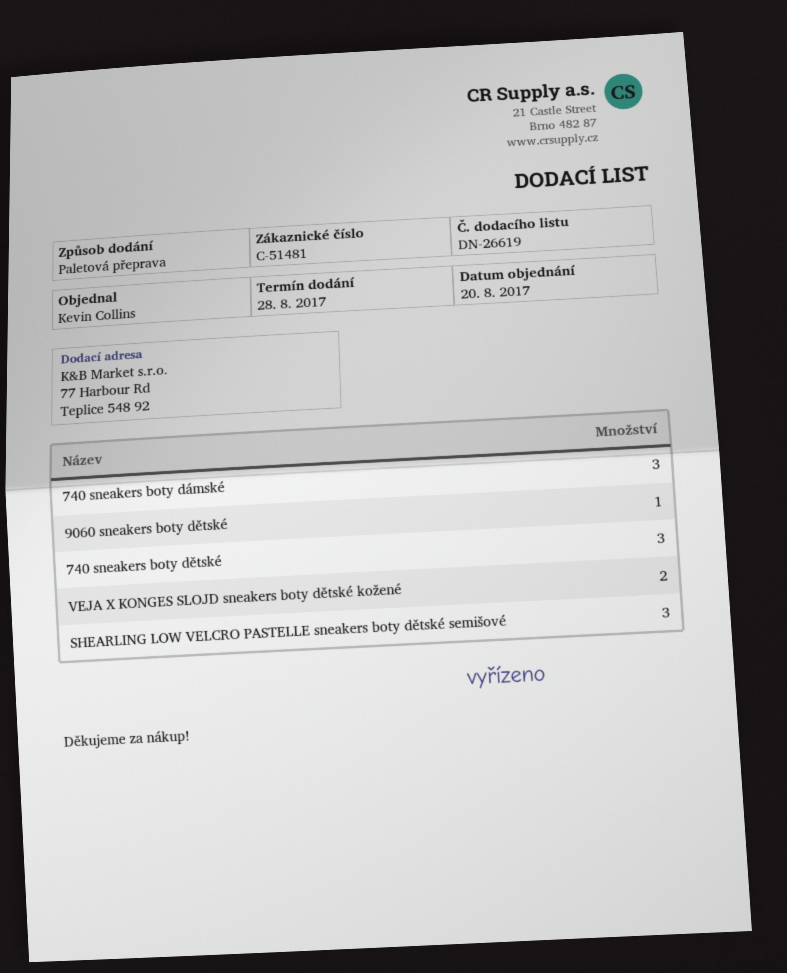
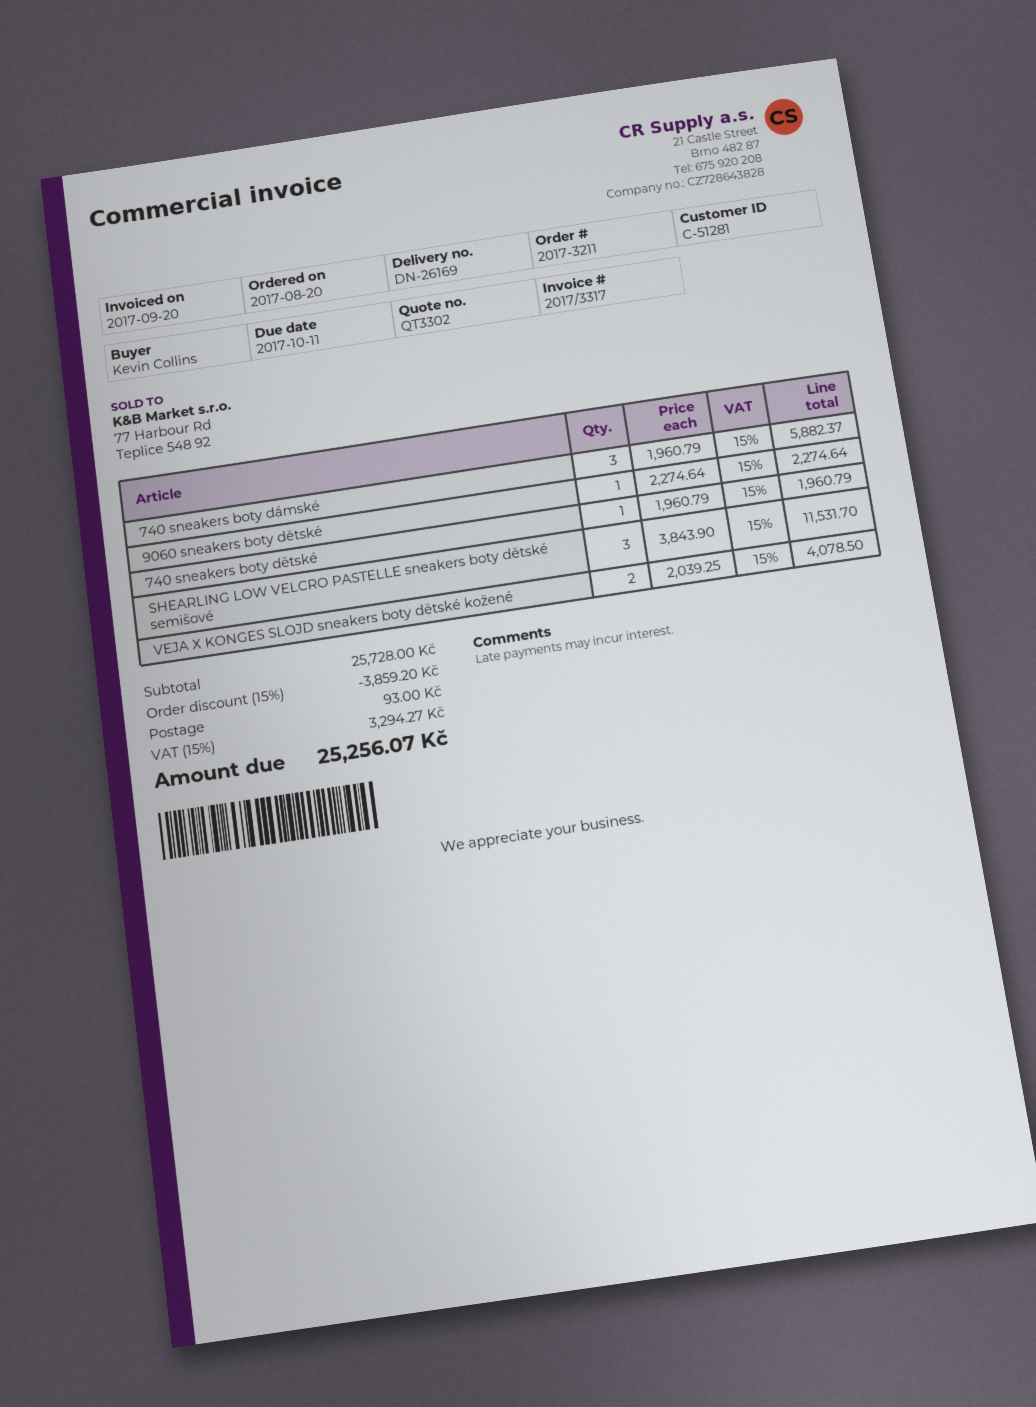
delivery note number: DN-26619 -> DN-26169
customer number: C-51481 -> C-51281
740 sneakers boty dětské: 3 -> 1

